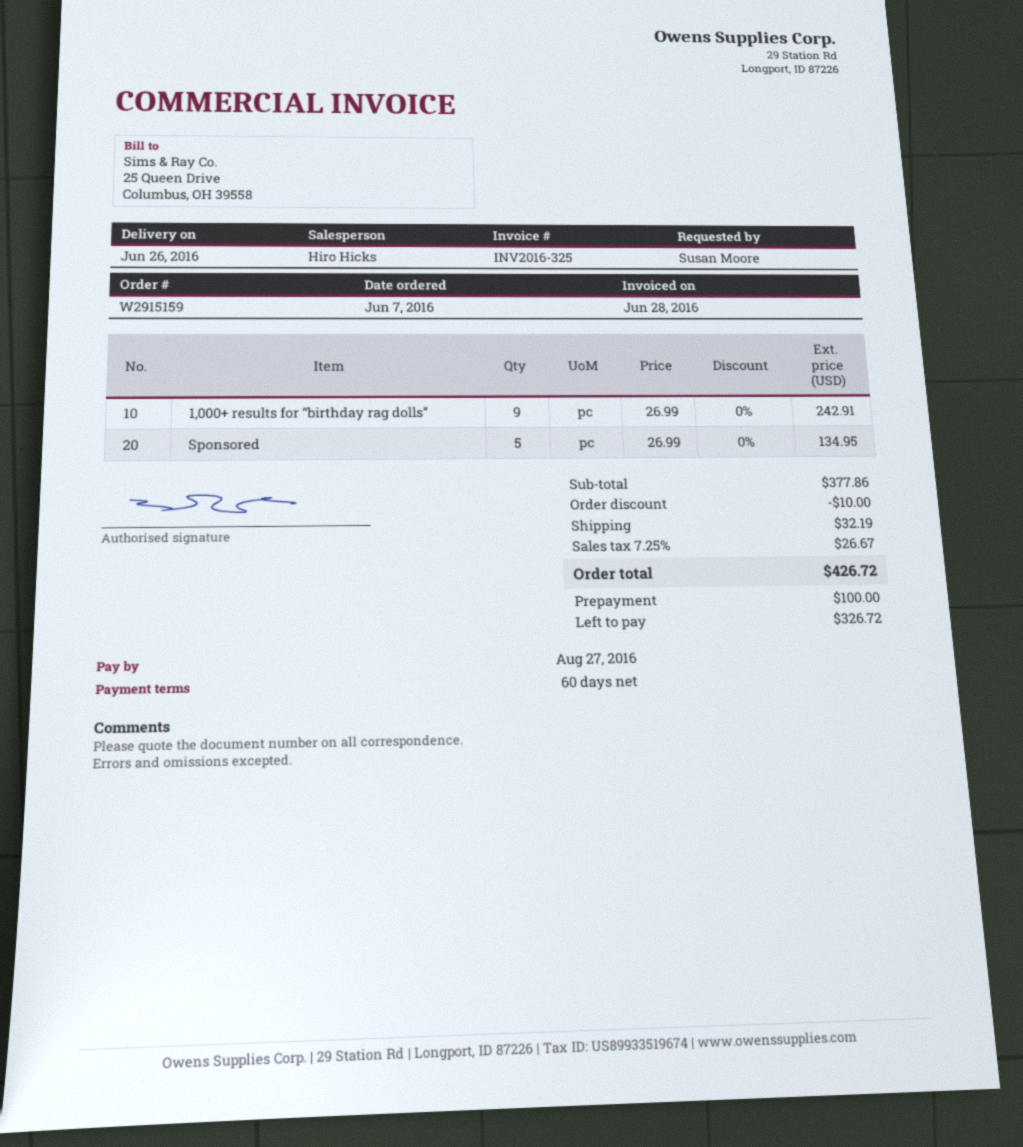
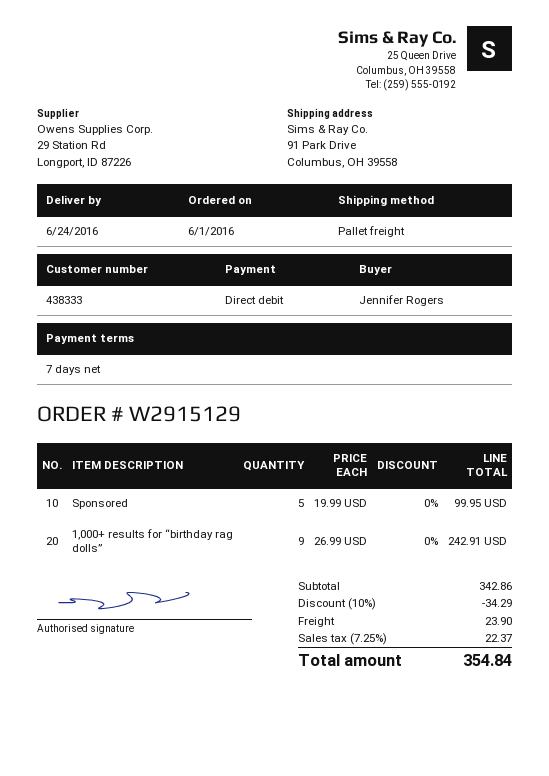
order number: W2915159 -> W2915129
order date: 2016-06-07 -> 2016-06-01
delivery date: 2016-06-26 -> 2016-06-24
payment terms: 60 days -> 7 days
ordered by: Susan Moore -> Jennifer Rogers
Sponsored: 5 x 26.99 = 134.95 -> 5 x 19.99 = 99.95
subtotal: 377.86 -> 342.86
discount: 10.00 -> 34.29
shipping: 32.19 -> 23.90
tax: 7.25% = 26.67 -> 7.25% = 22.37
total: 426.72 -> 354.84

